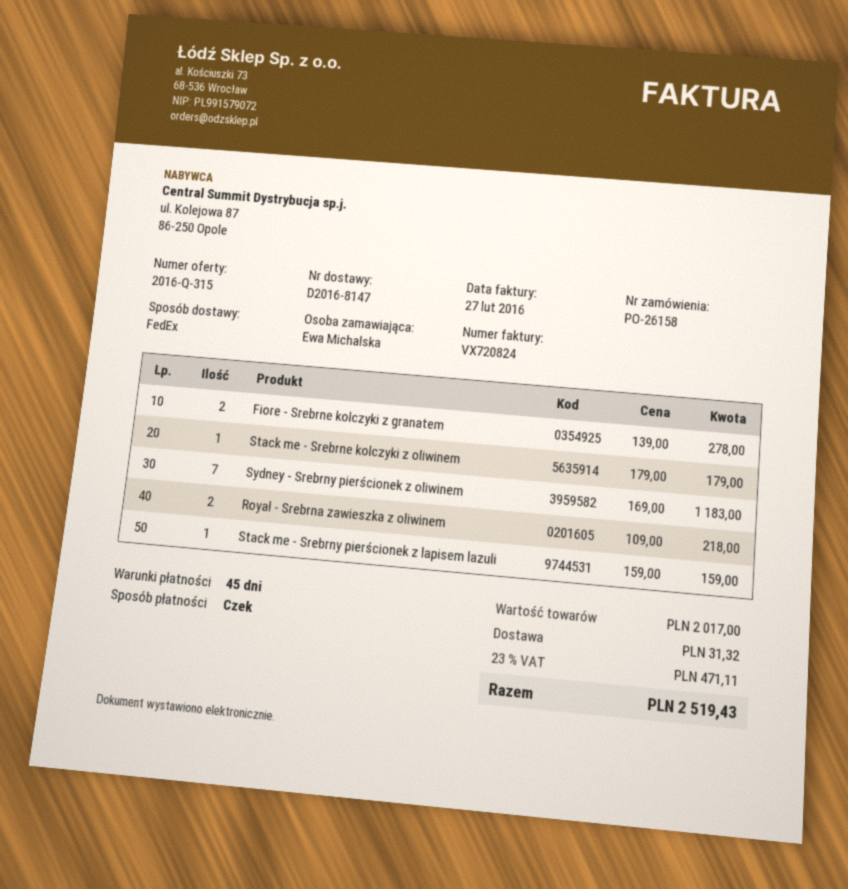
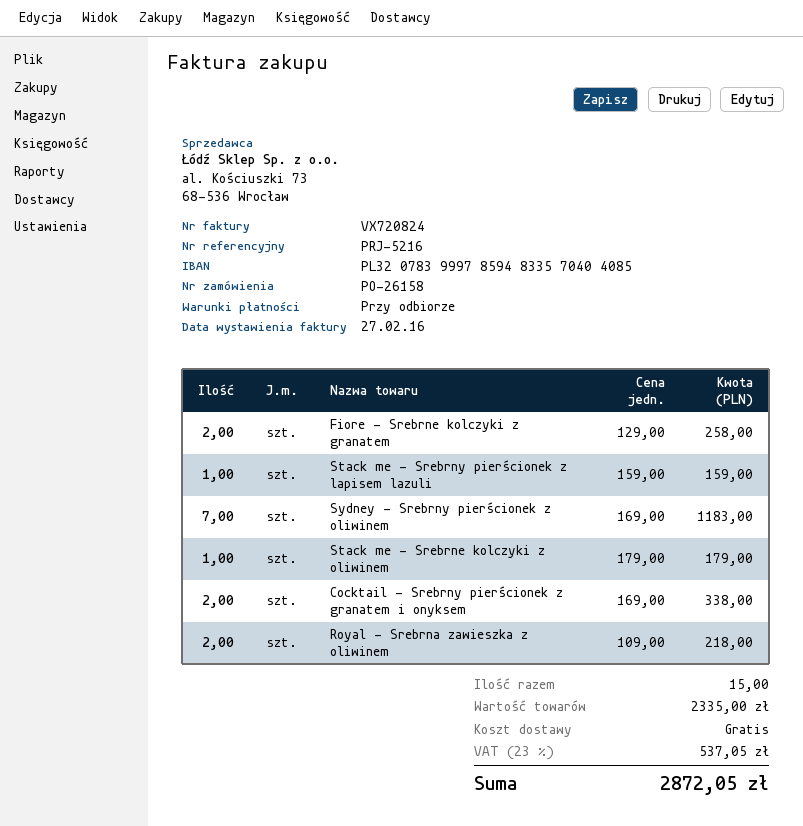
payment terms: 45 days -> on receipt
Fiore - Srebrne kolczyki z granatem: 2 x 139.00 = 278.00 -> 2 x 129.00 = 258.00
Cocktail - Srebrny pierścionek z granatem i onyksem: none -> 2 x 169.00 = 338.00
subtotal: 2017.00 -> 2335.00
shipping: 31.32 -> 0.00
tax: 23% = 471.11 -> 23% = 537.05
total: 2519.43 -> 2872.05

